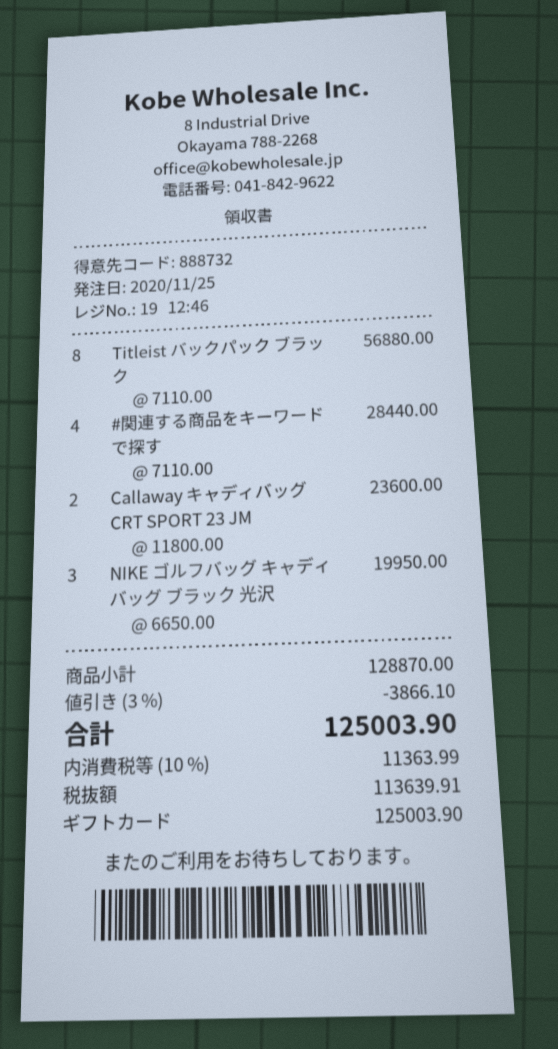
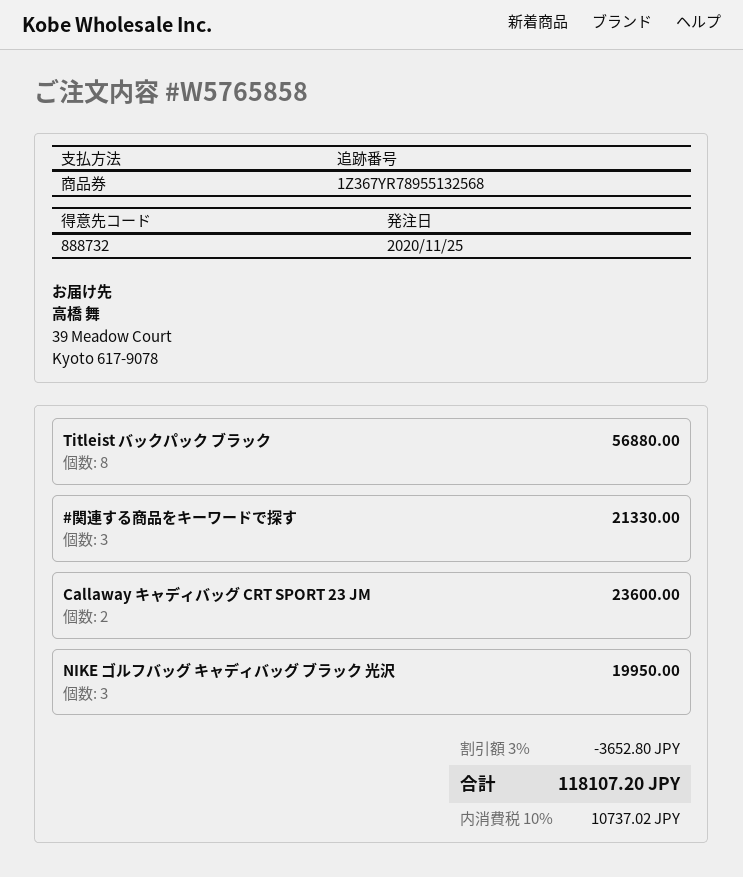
#関連する商品をキーワードで探す: 4 for 28440.00 -> 3 for 21330.00
discount: 3% = 3866.10 -> 3% = 3652.80
tax: 10% = 11363.99 -> 10% = 10737.02
total: 125003.90 -> 118107.20

